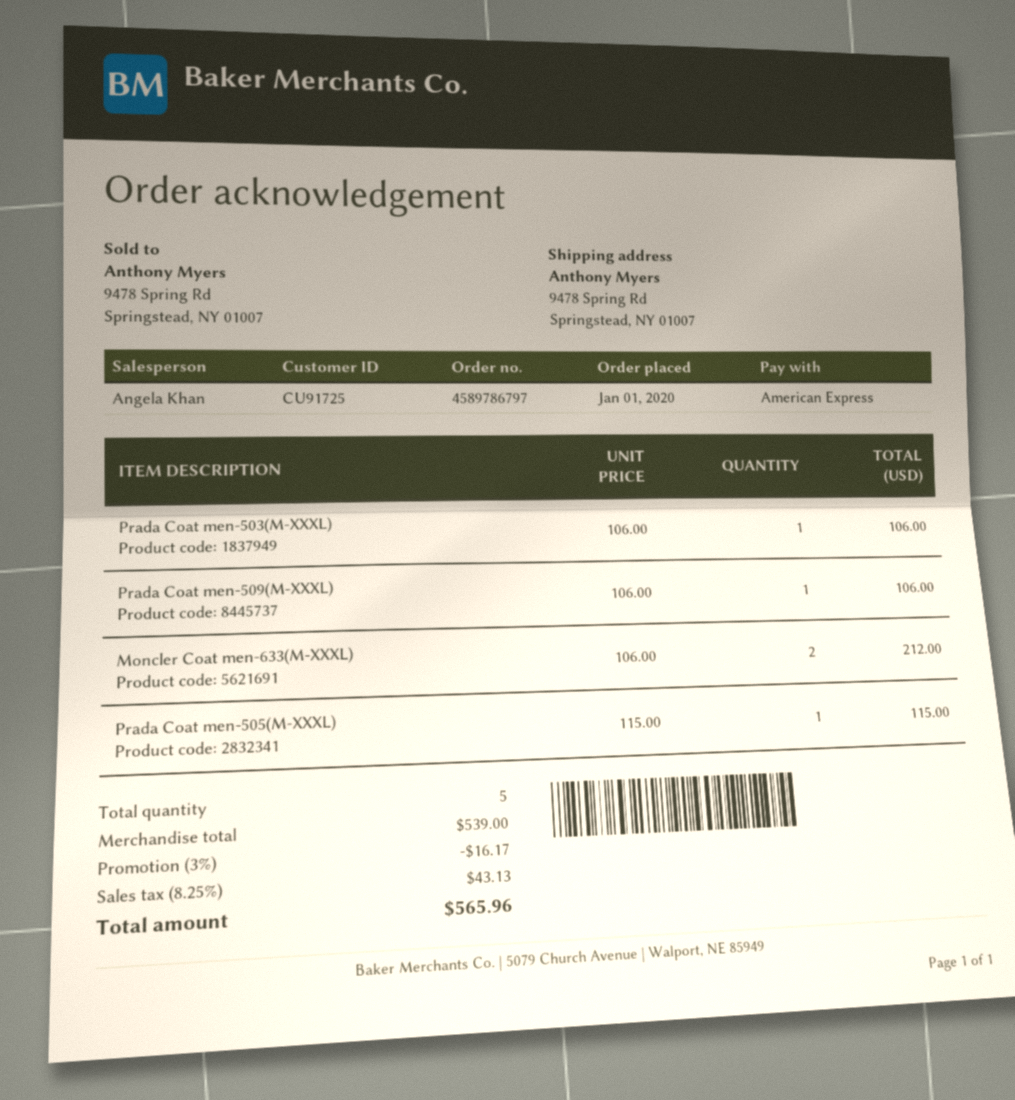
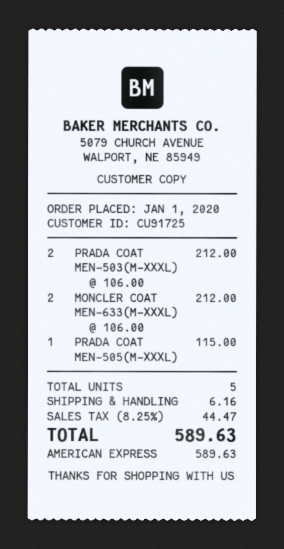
Prada Coat men-503(M-XXXL): 1 x 106.00 = 106.00 -> 2 x 106.00 = 212.00
Prada Coat men-509(M-XXXL): 1 x 106.00 = 106.00 -> none
discount: 3% = 16.17 -> none
shipping: none -> 6.16
tax: 8.25% = 43.13 -> 8.25% = 44.47
total: 565.96 -> 589.63

